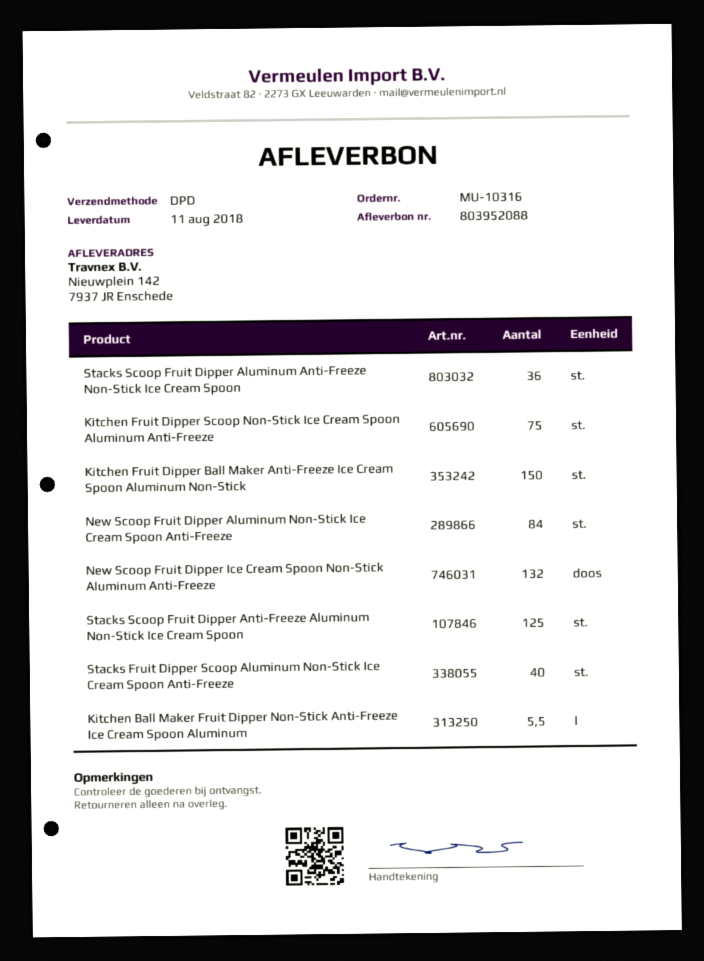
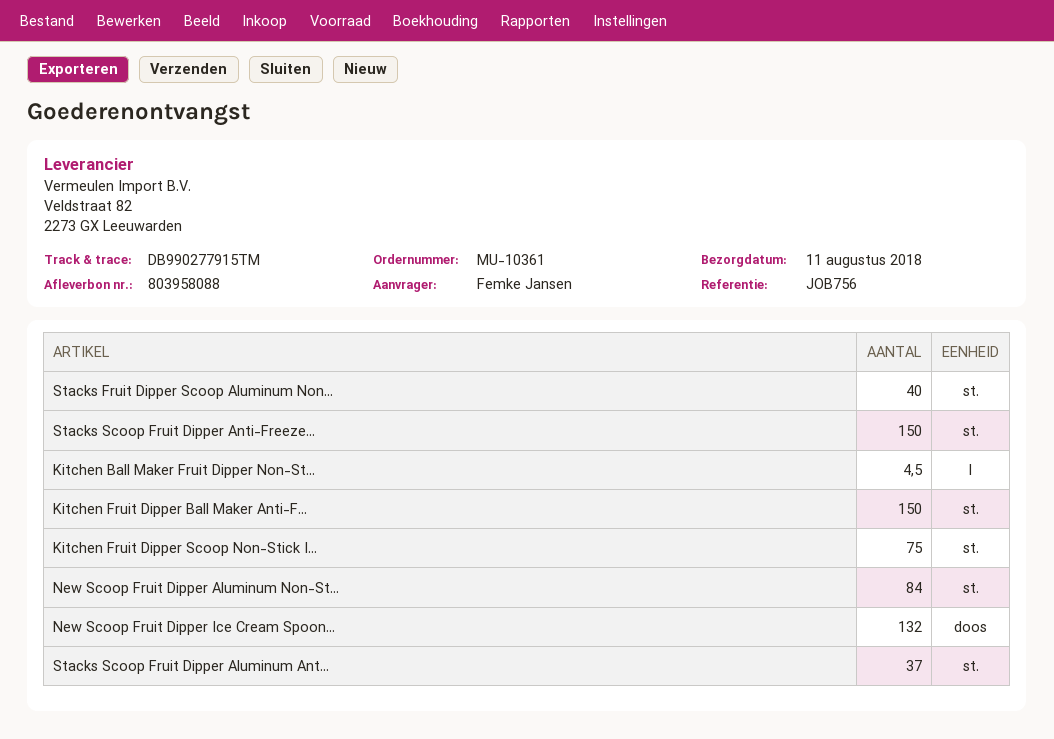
order number: MU-10316 -> MU-10361
delivery note number: 803952088 -> 803958088
Stacks Scoop Fruit Dipper Aluminum Anti-Freeze Non-Stick Ice Cream Spoon: 36 -> 37
Stacks Scoop Fruit Dipper Anti-Freeze Aluminum Non-Stick Ice Cream Spoon: 125 -> 150
Kitchen Ball Maker Fruit Dipper Non-Stick Anti-Freeze Ice Cream Spoon Aluminum: 5.5 -> 4.5

